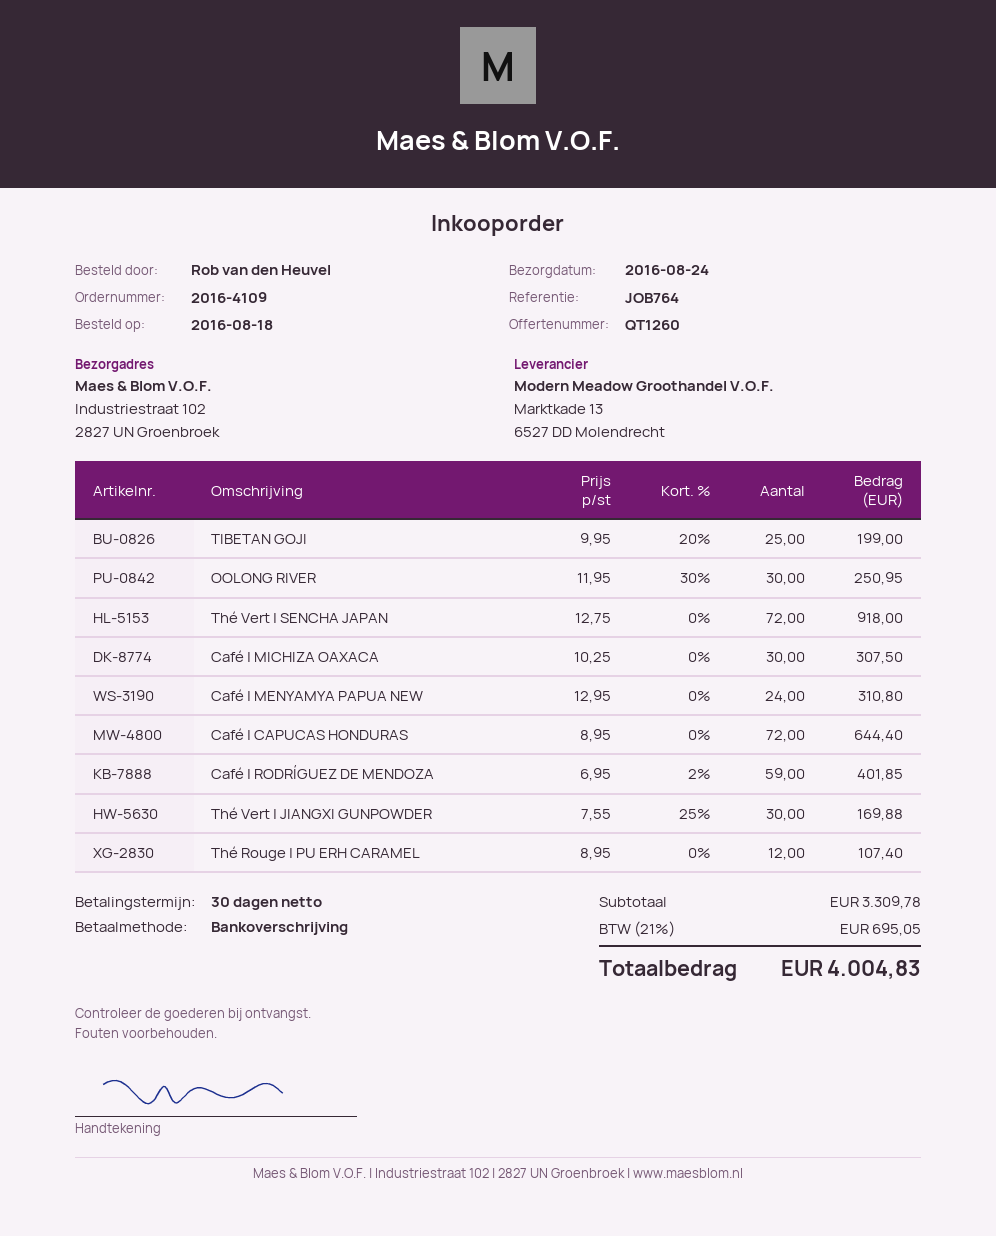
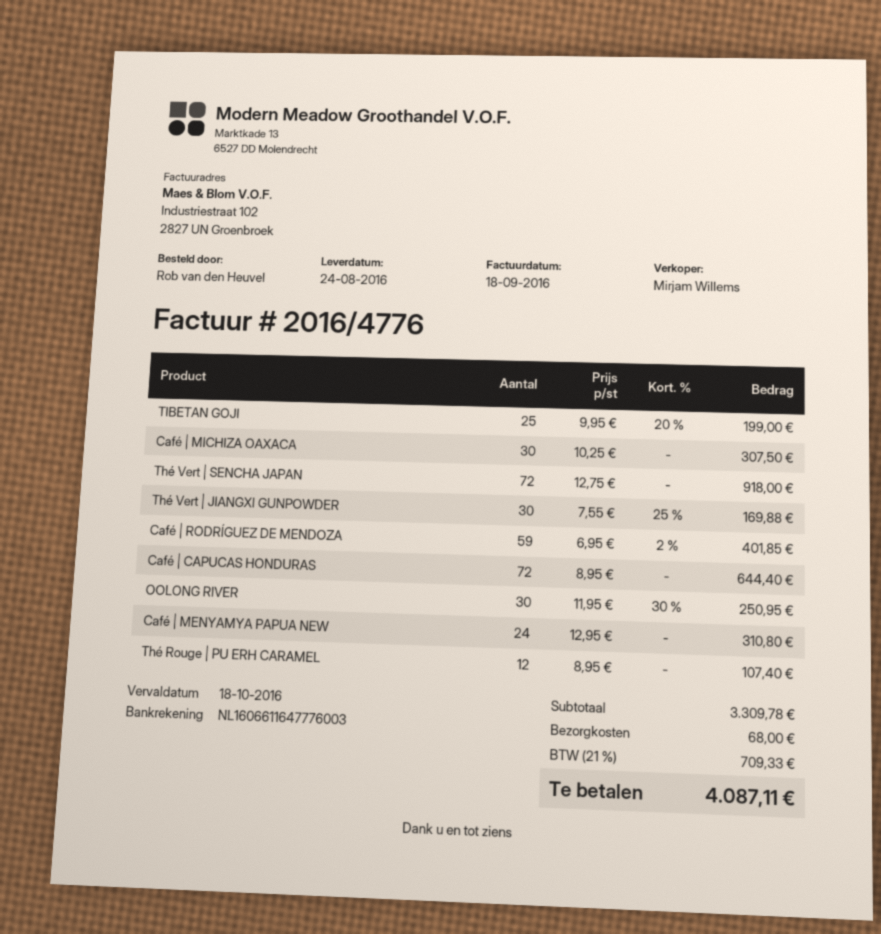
shipping: none -> 68.00
tax: 21% = 695.05 -> 21% = 709.33
total: 4004.83 -> 4087.11

